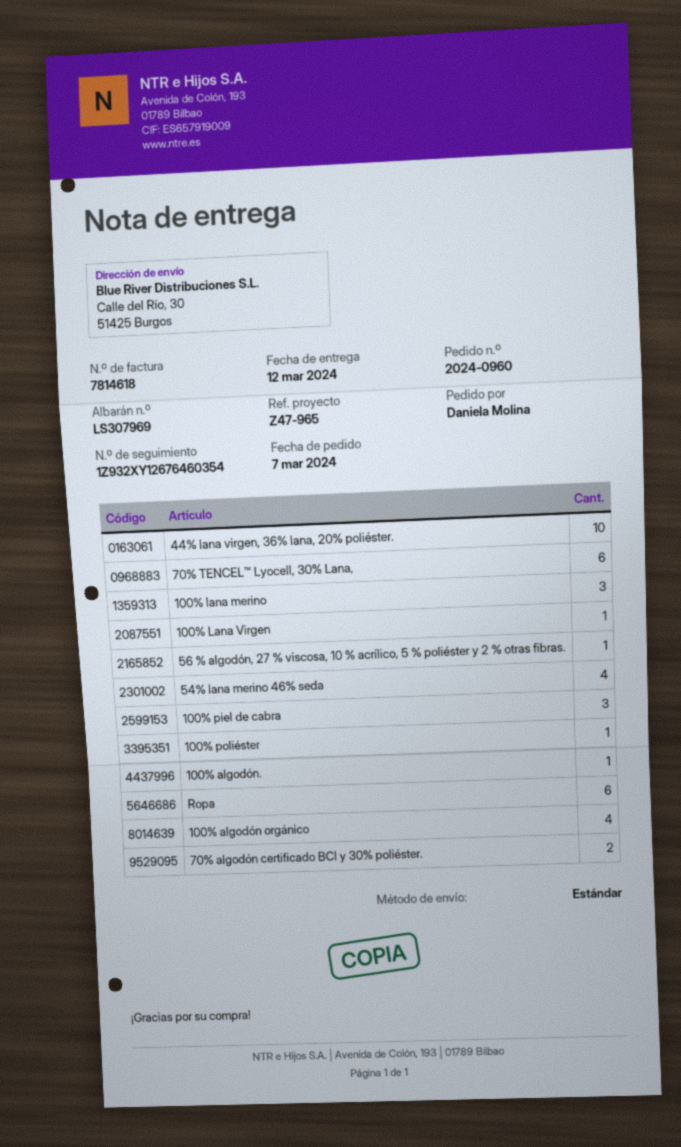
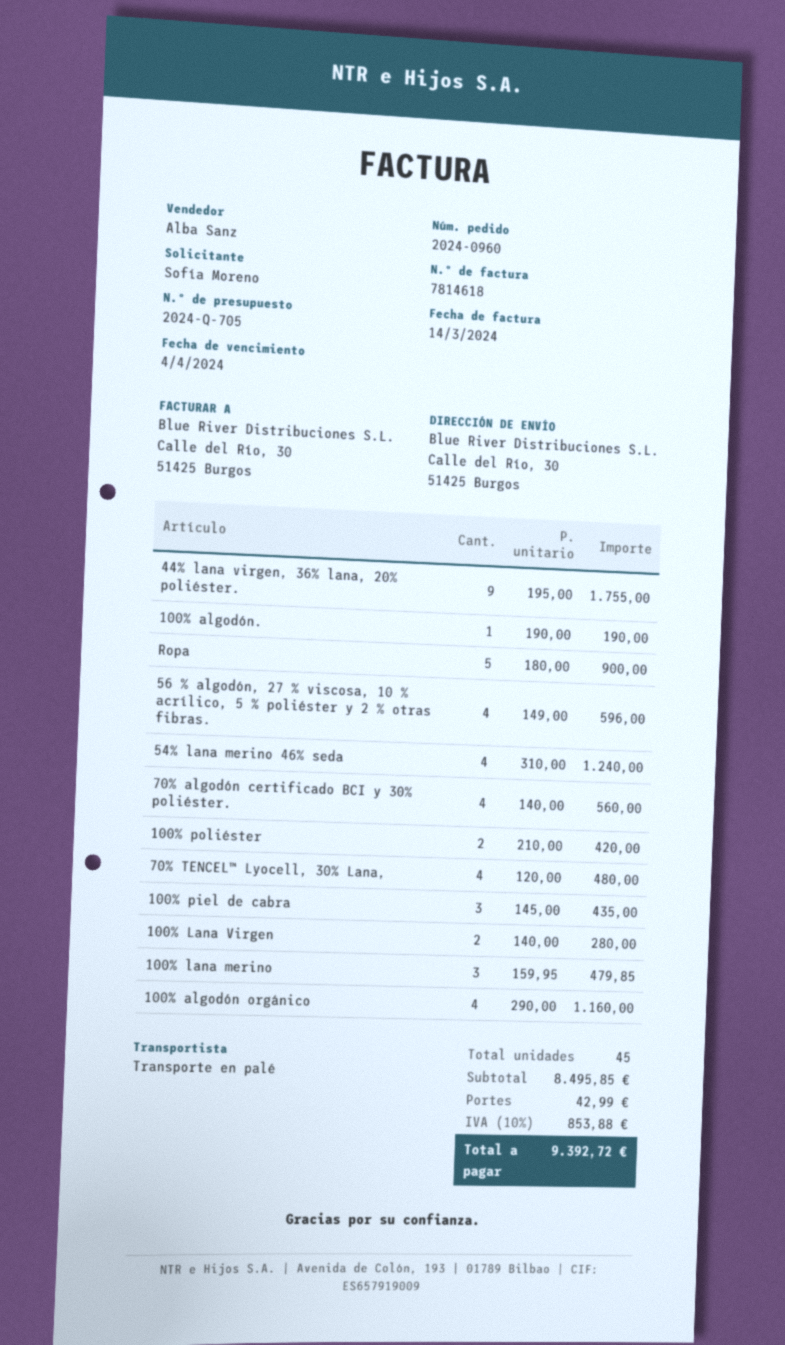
ordered by: Daniela Molina -> Sofía Moreno
shipping method: standard -> pallet freight
44% lana virgen, 36% lana, 20% poliéster.: 10 -> 9
70% TENCEL™ Lyocell, 30% Lana,: 6 -> 4
100% Lana Virgen: 1 -> 2
56 % algodón, 27 % viscosa, 10 % acrílico, 5 % poliéster y 2 % otras fibras.: 1 -> 4
100% poliéster: 1 -> 2
Ropa: 6 -> 5
70% algodón certificado BCI y 30% poliéster.: 2 -> 4

